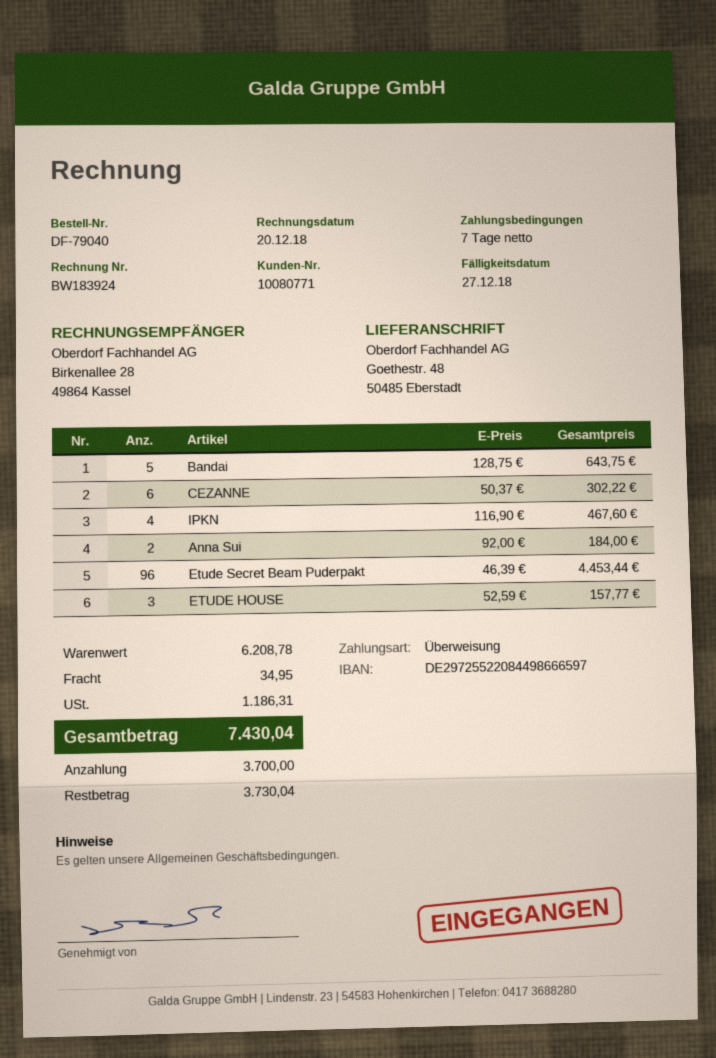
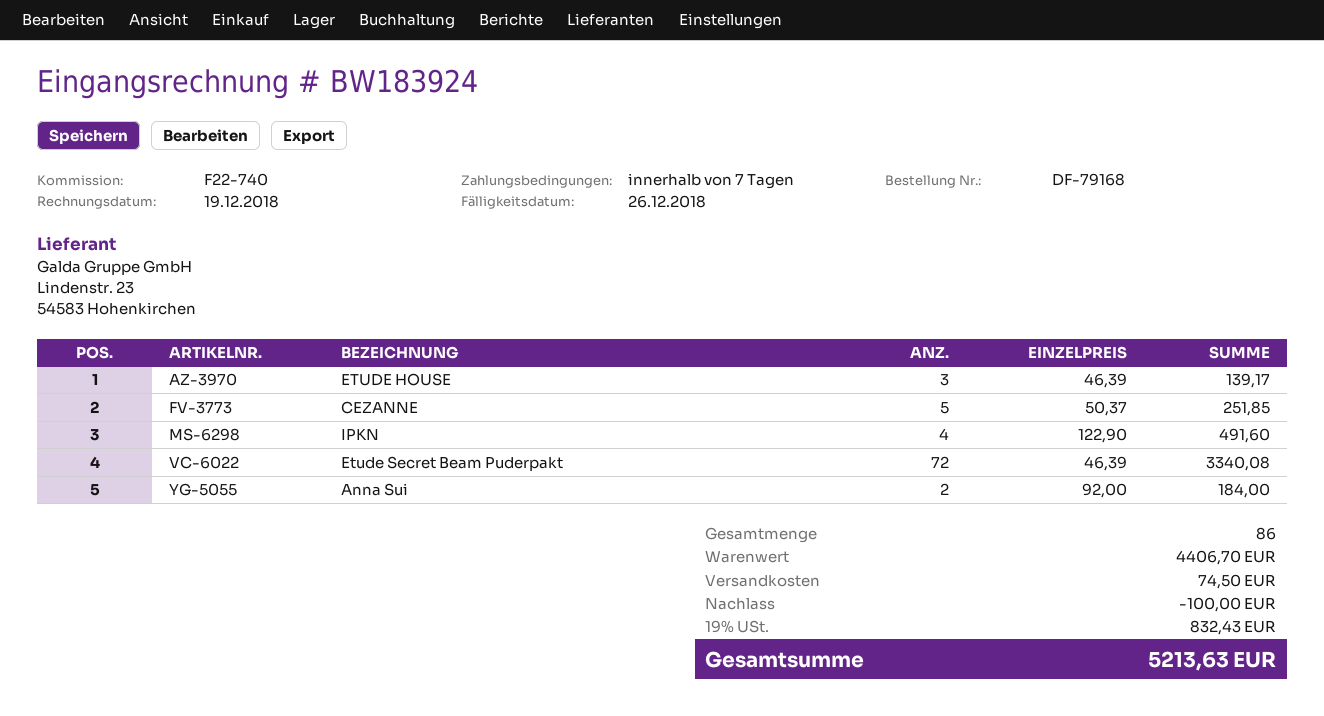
order number: DF-79040 -> DF-79168
invoice date: 2018-12-20 -> 2018-12-19
due date: 2018-12-27 -> 2018-12-26
Bandai: 5 x 128.75 = 643.75 -> none
CEZANNE: 6 x 50.37 = 302.22 -> 5 x 50.37 = 251.85
IPKN: 4 x 116.90 = 467.60 -> 4 x 122.90 = 491.60
Etude Secret Beam Puderpakt: 96 x 46.39 = 4453.44 -> 72 x 46.39 = 3340.08
ETUDE HOUSE: 3 x 52.59 = 157.77 -> 3 x 46.39 = 139.17
subtotal: 6208.78 -> 4406.70
discount: none -> 100.00
shipping: 34.95 -> 74.50
tax: 1186.31 -> 832.43
total: 7430.04 -> 5213.63

